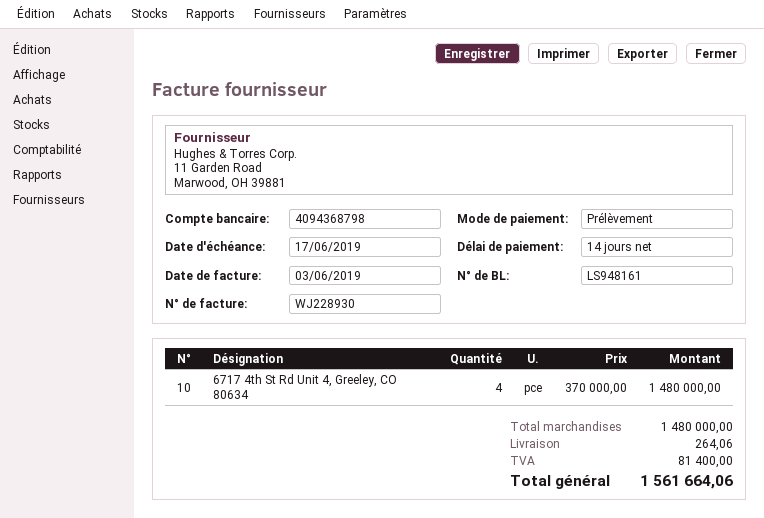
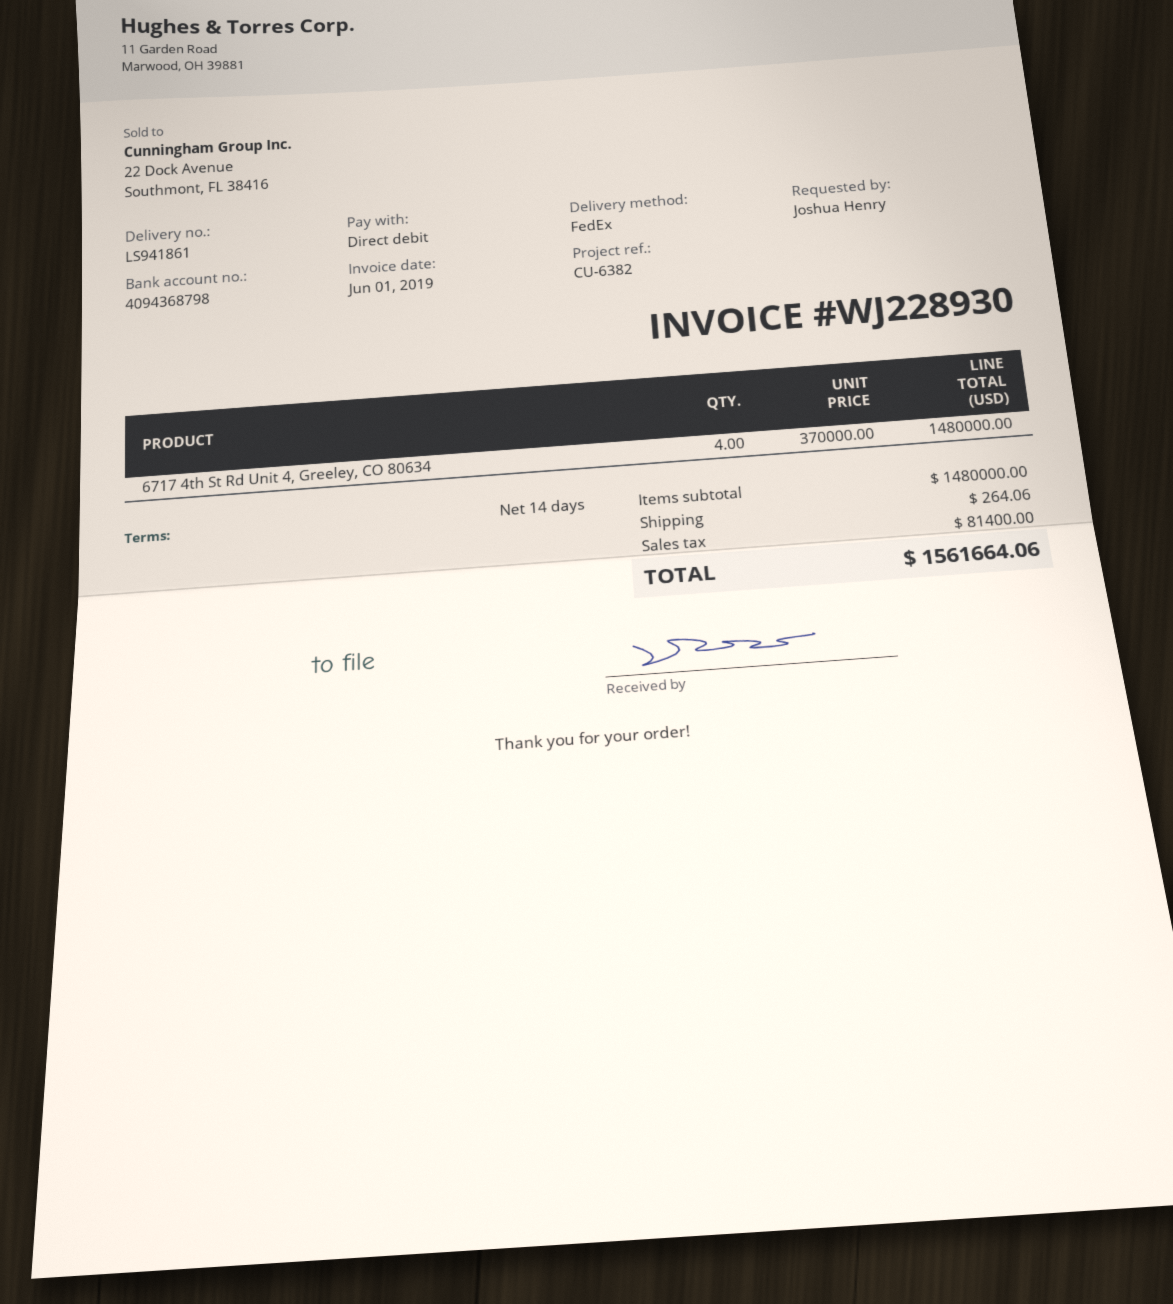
delivery note number: LS948161 -> LS941861
invoice date: 2019-06-03 -> 2019-06-01

